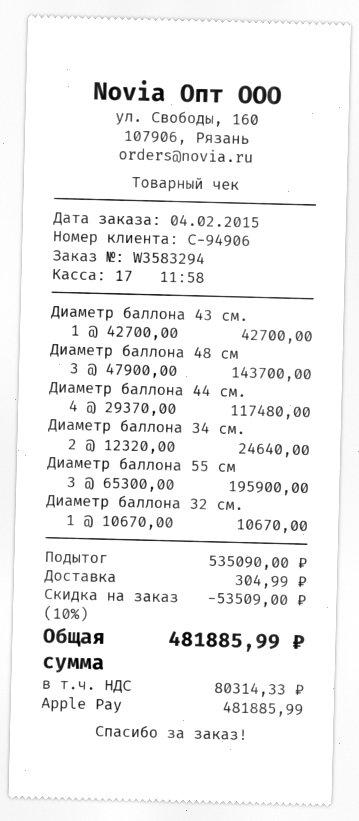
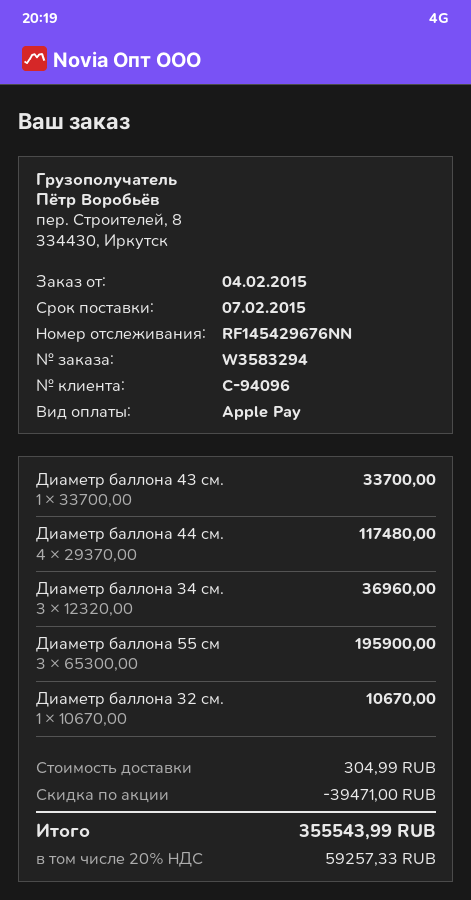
customer number: C-94906 -> C-94096
Диаметр баллона 43 см.: 1 x 42700.00 = 42700.00 -> 1 x 33700.00 = 33700.00
Диаметр баллона 48 см: 3 x 47900.00 = 143700.00 -> none
Диаметр баллона 34 см.: 2 x 12320.00 = 24640.00 -> 3 x 12320.00 = 36960.00
discount: 53509.00 -> 39471.00
tax: 80314.33 -> 59257.33
total: 481885.99 -> 355543.99

